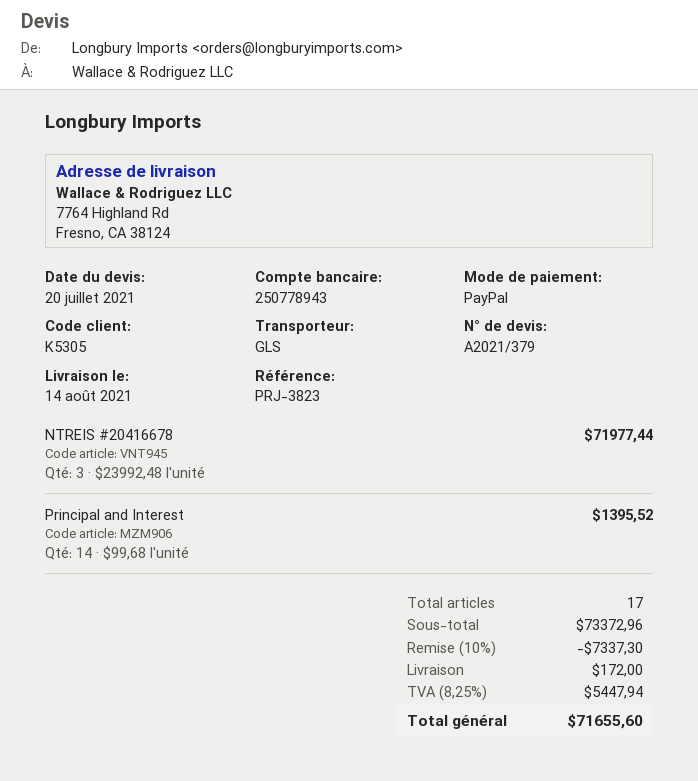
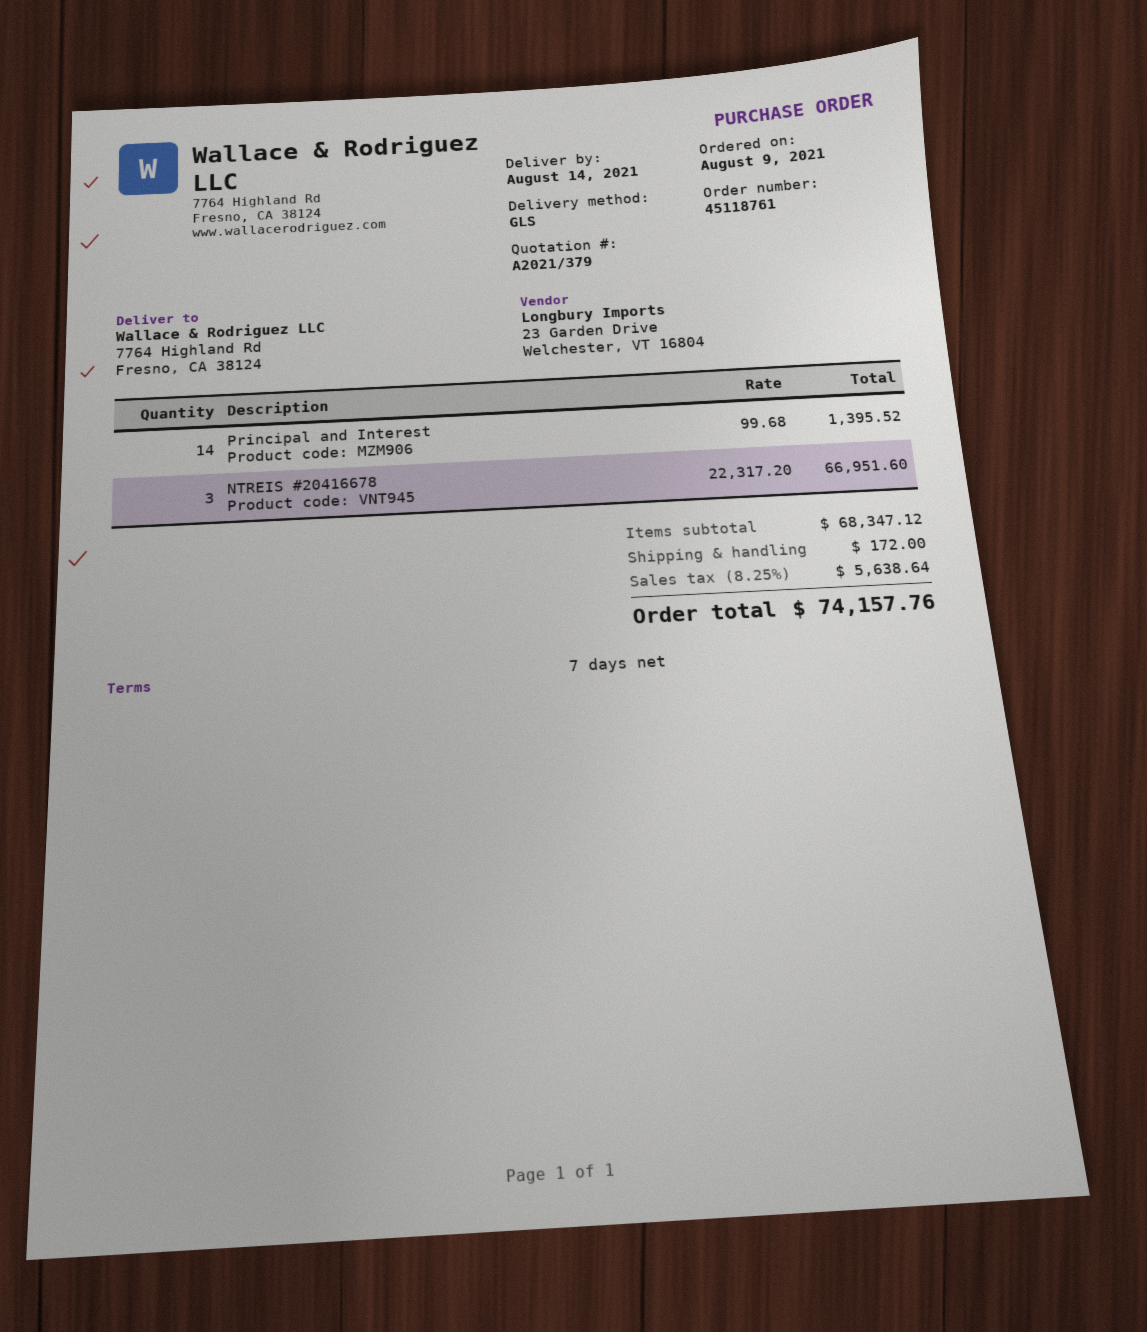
NTREIS #20416678: 3 x 23992.48 = 71977.44 -> 3 x 22317.20 = 66951.60
subtotal: 73372.96 -> 68347.12
discount: 10% = 7337.30 -> none
tax: 8.25% = 5447.94 -> 8.25% = 5638.64
total: 71655.60 -> 74157.76

